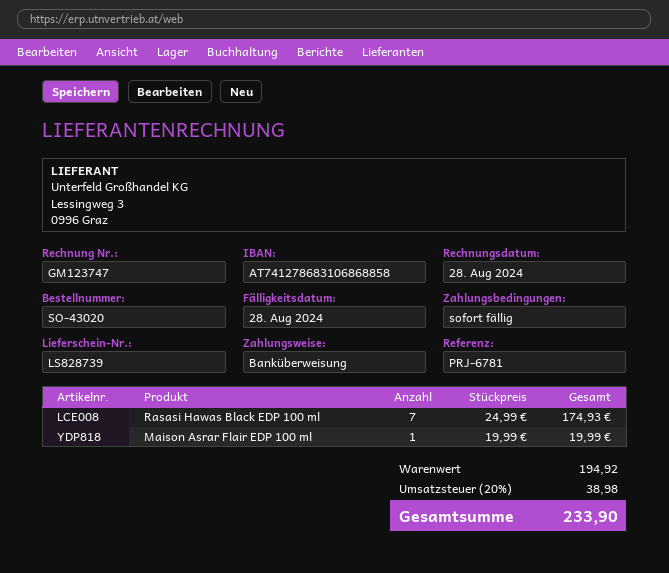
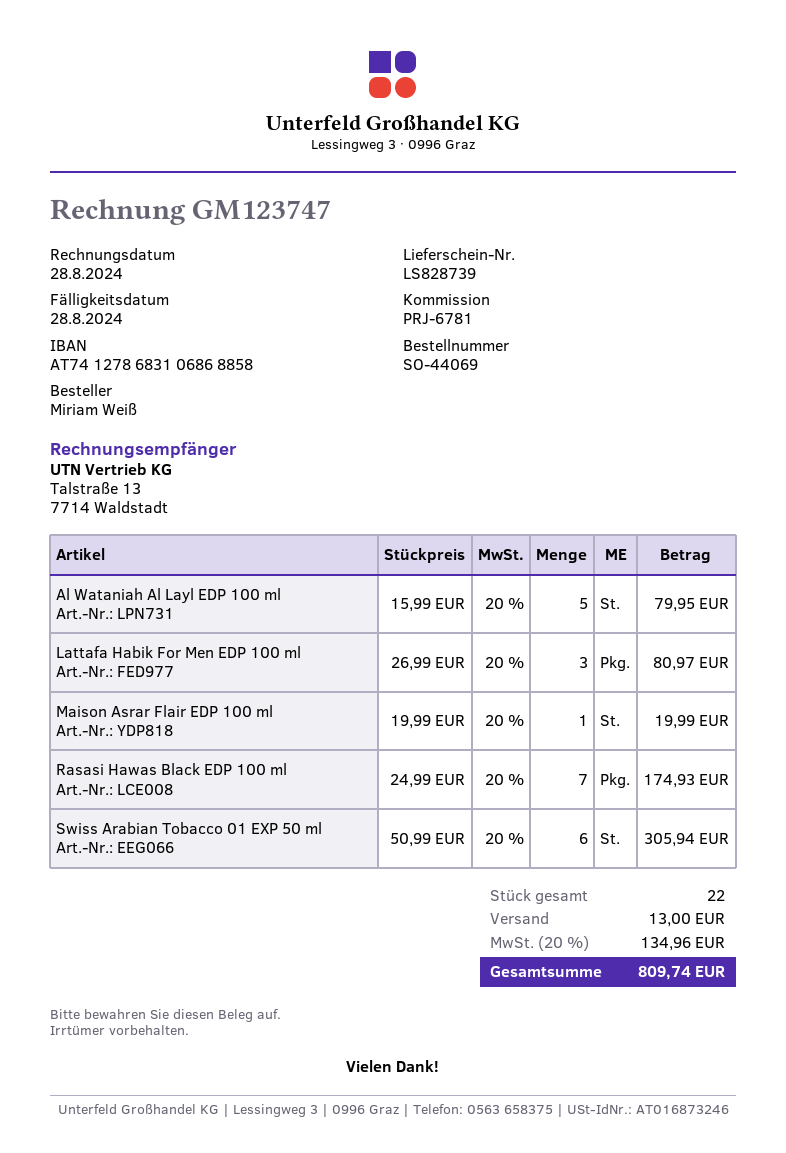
order number: SO-43020 -> SO-44069
Al Wataniah Al Layl EDP 100 ml: none -> 5 x 15.99 = 79.95
Lattafa Habik For Men EDP 100 ml: none -> 3 x 26.99 = 80.97
Swiss Arabian Tobacco 01 EXP 50 ml: none -> 6 x 50.99 = 305.94
shipping: none -> 13.00
tax: 20% = 38.98 -> 20% = 134.96
total: 233.90 -> 809.74

